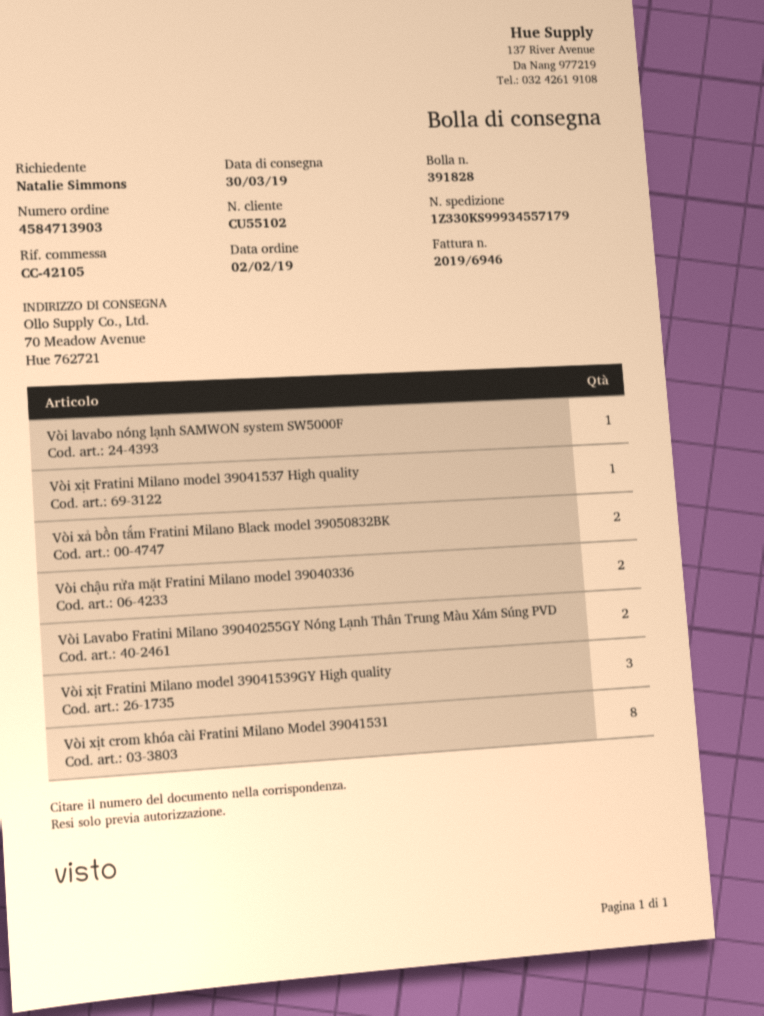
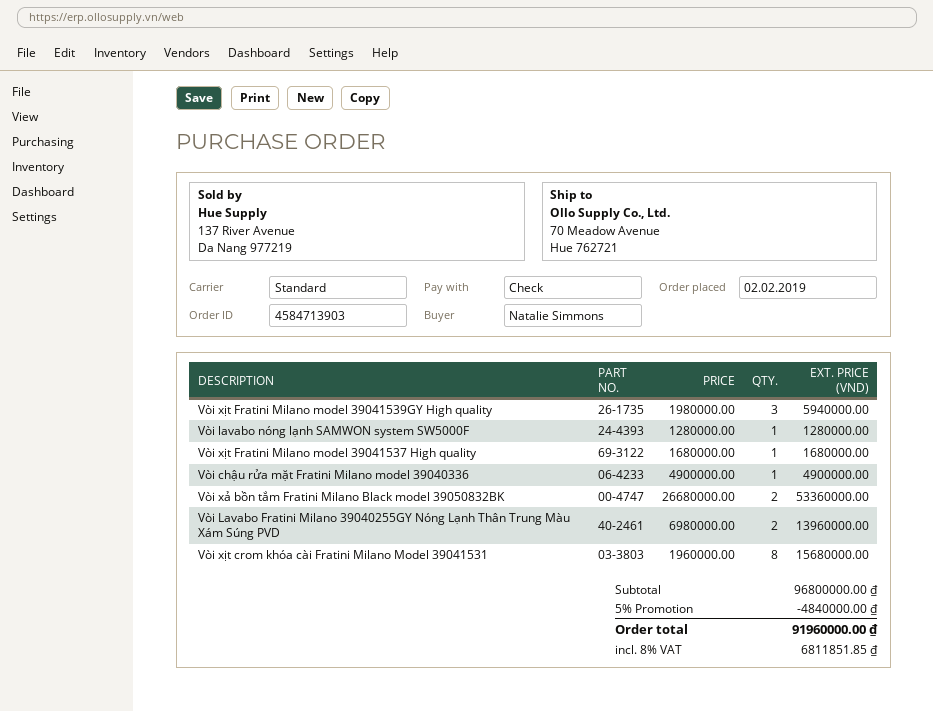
Vòi chậu rửa mặt Fratini Milano model 39040336: 2 -> 1

